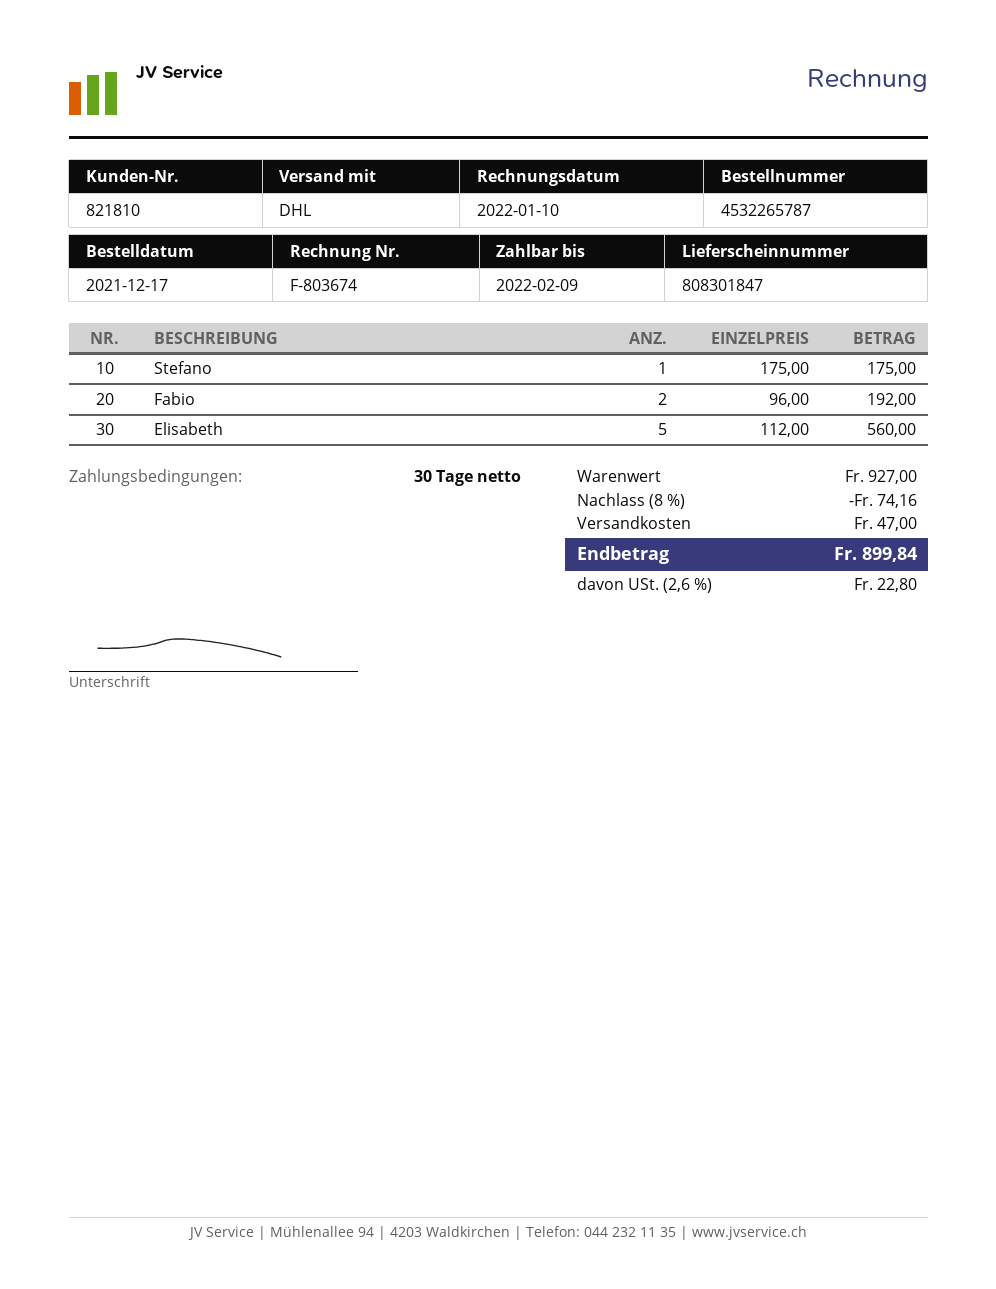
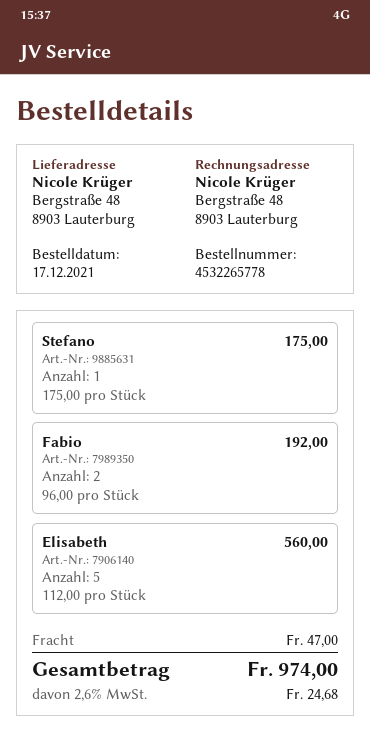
order number: 4532265787 -> 4532265778
discount: 8% = 74.16 -> none
tax: 2.6% = 22.80 -> 2.6% = 24.68
total: 899.84 -> 974.00

